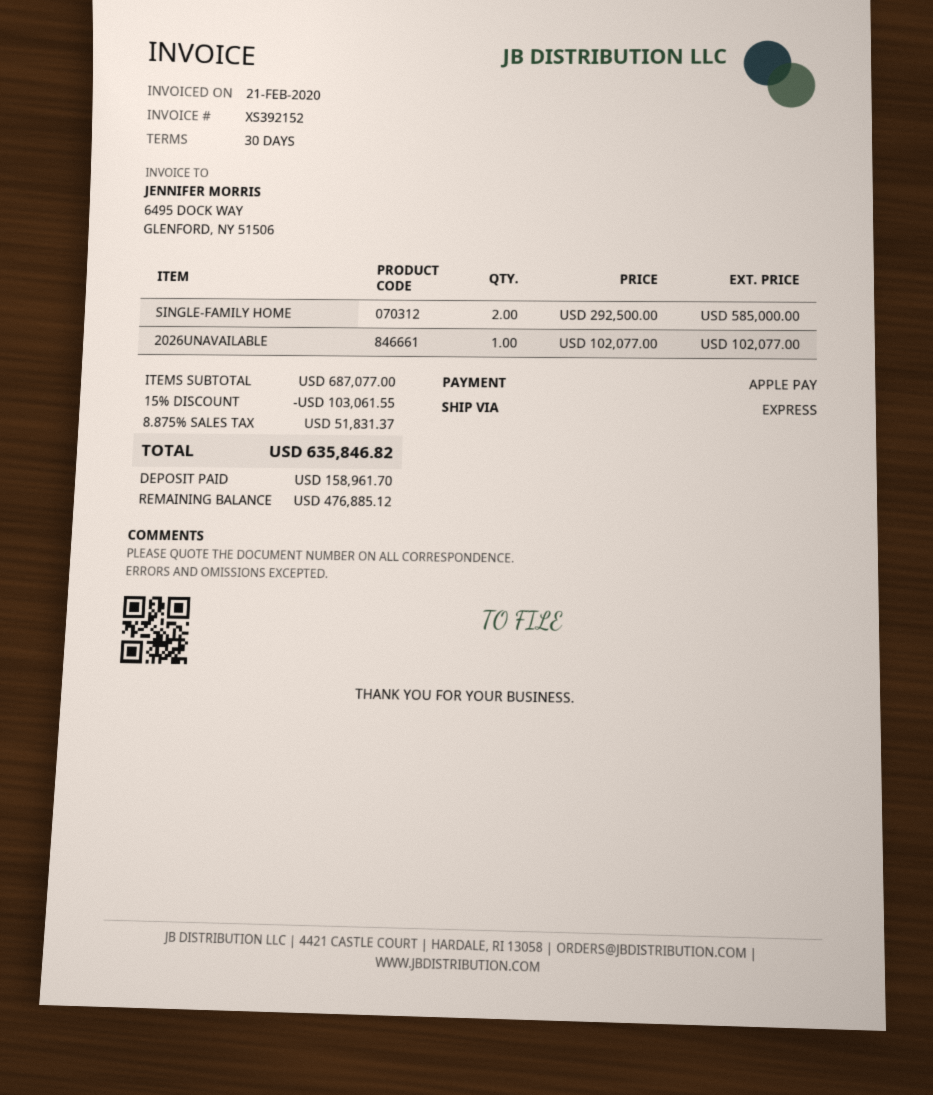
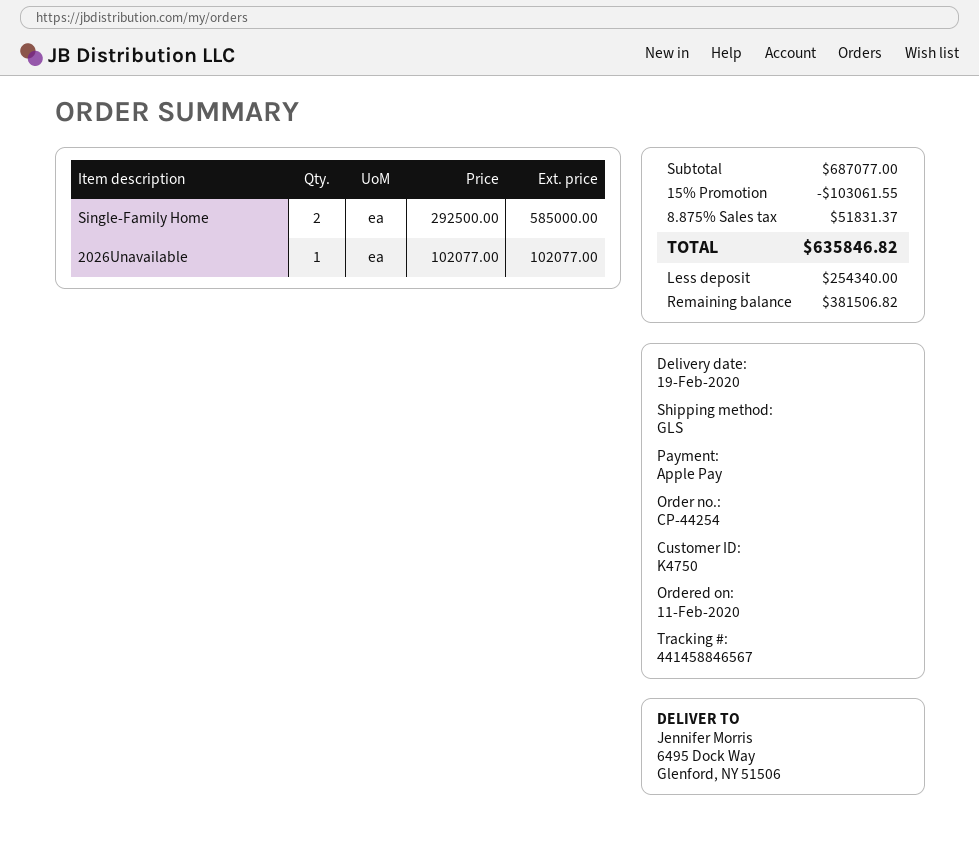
shipping method: express -> GLS
deposit: 158961.70 -> 254340.00
balance: 476885.12 -> 381506.82

